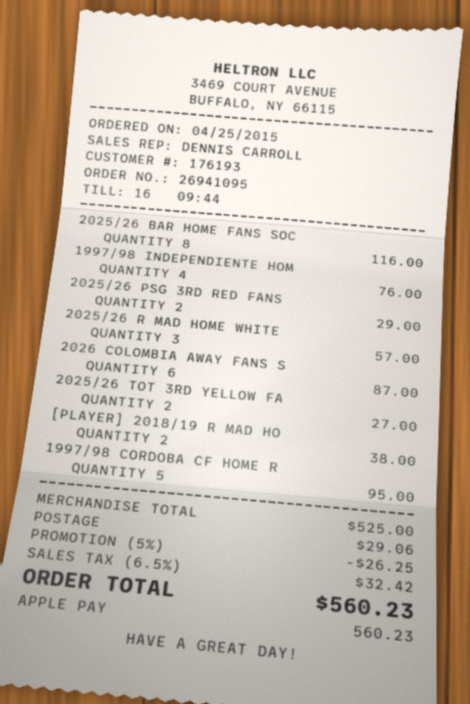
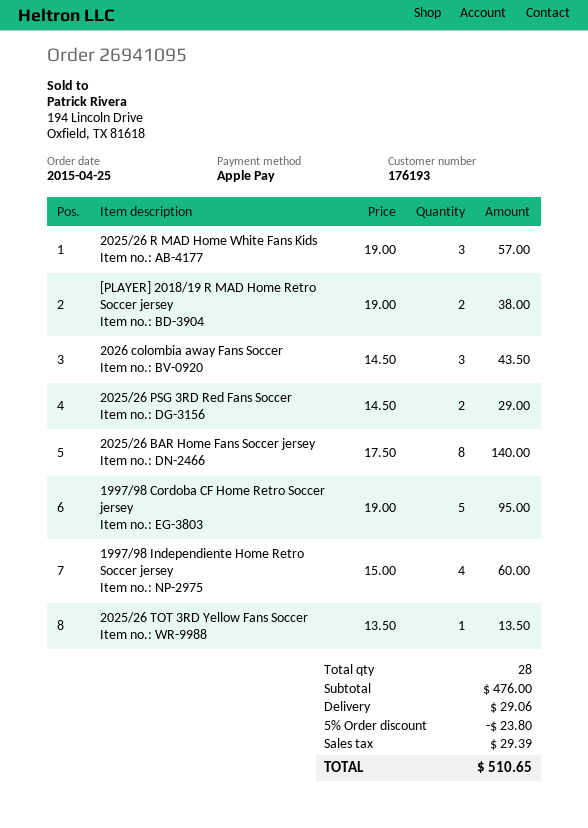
2025/26 BAR HOME FANS SOC: 8 for 116.00 -> 8 for 140.00
1997/98 INDEPENDIENTE HOM: 4 for 76.00 -> 4 for 60.00
2026 COLOMBIA AWAY FANS S: 6 for 87.00 -> 3 for 43.50
2025/26 TOT 3RD YELLOW FA: 2 for 27.00 -> 1 for 13.50
subtotal: 525.00 -> 476.00
discount: 5% = 26.25 -> 5% = 23.80
tax: 32.42 -> 29.39
total: 560.23 -> 510.65

